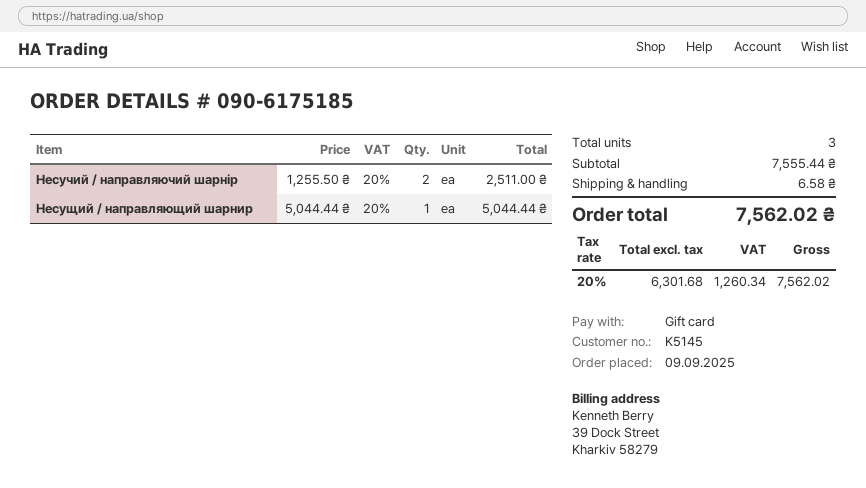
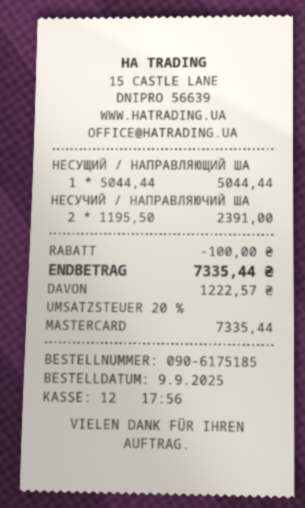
payment method: gift card -> Mastercard
Несучий / направляючий шарнір: 2 x 1255.50 = 2511.00 -> 2 x 1195.50 = 2391.00
discount: none -> 100.00
shipping: 6.58 -> none
tax: 20% = 1260.34 -> 20% = 1222.57
total: 7562.02 -> 7335.44

